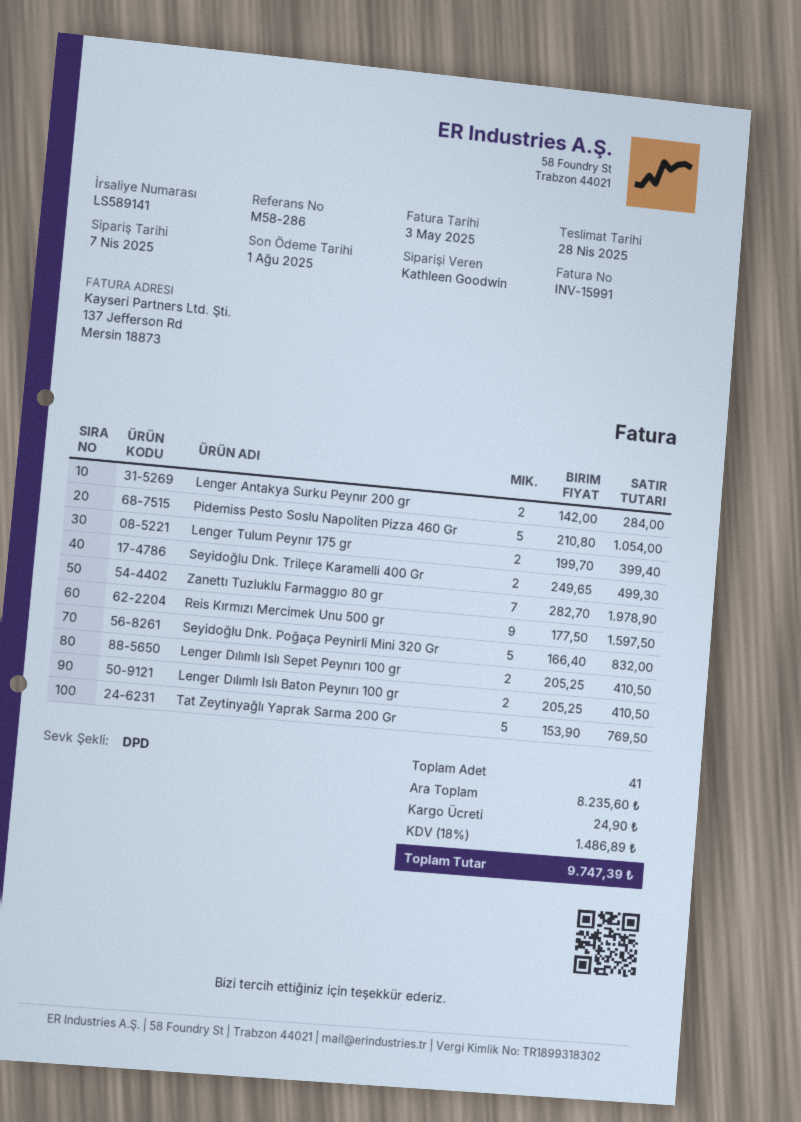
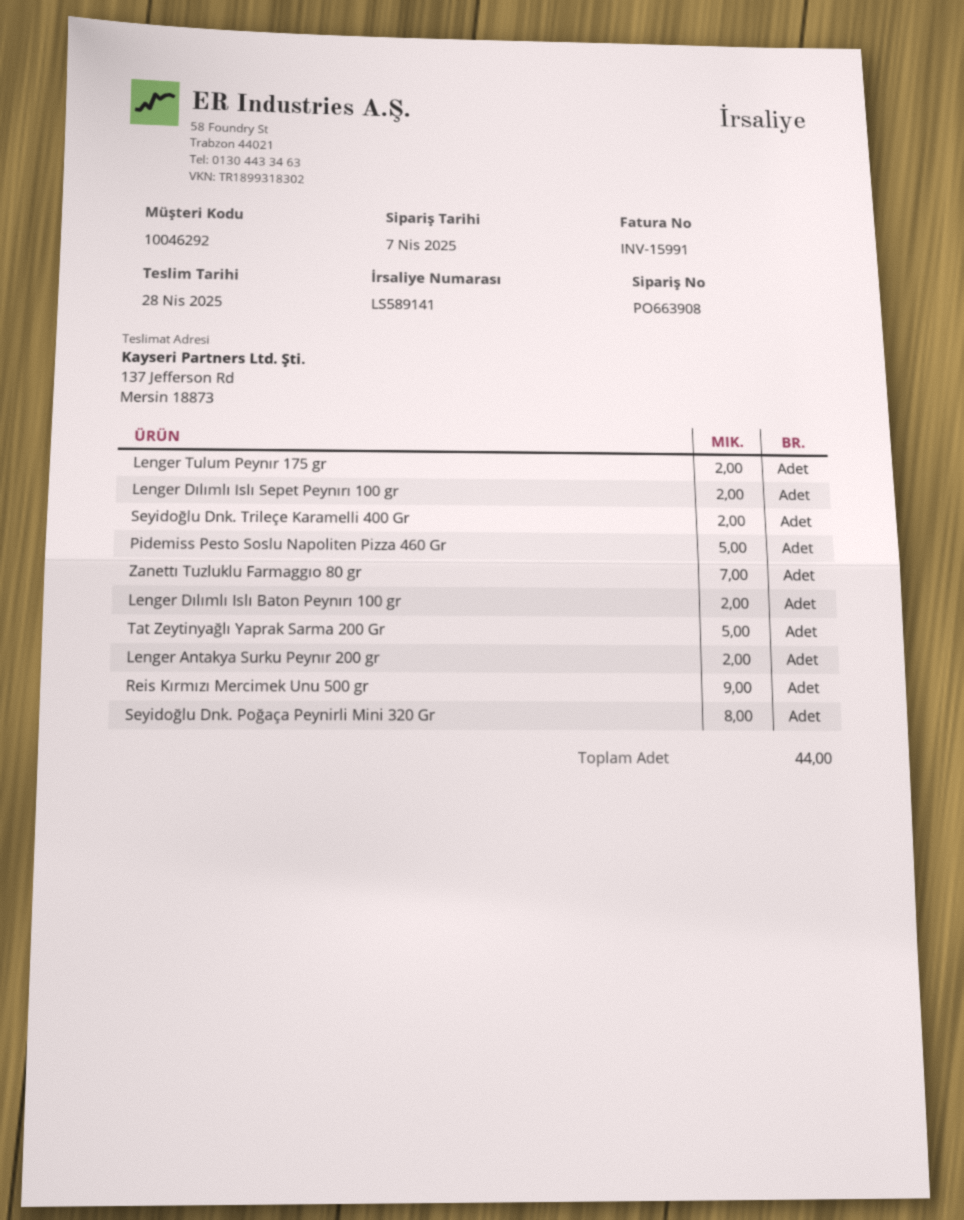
Seyidoğlu Dnk. Poğaça Peynirli Mini 320 Gr: 5 -> 8
total quantity: 41 -> 44

